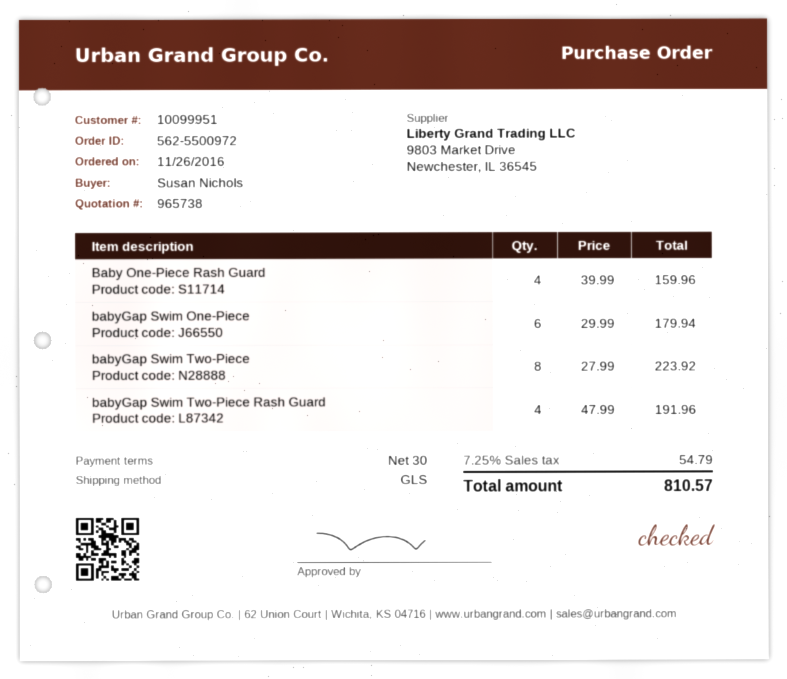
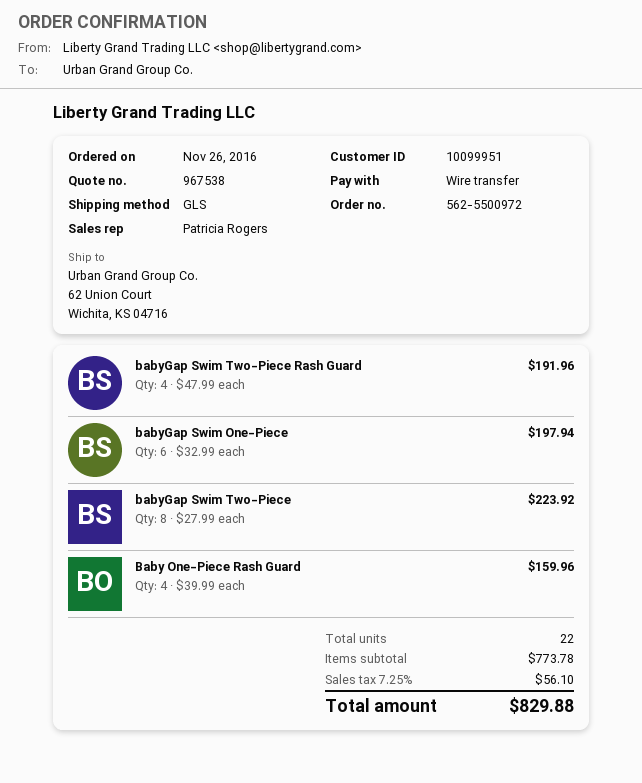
quote number: 965738 -> 967538
babyGap Swim One-Piece: 6 x 29.99 = 179.94 -> 6 x 32.99 = 197.94
tax: 7.25% = 54.79 -> 7.25% = 56.10
total: 810.57 -> 829.88

